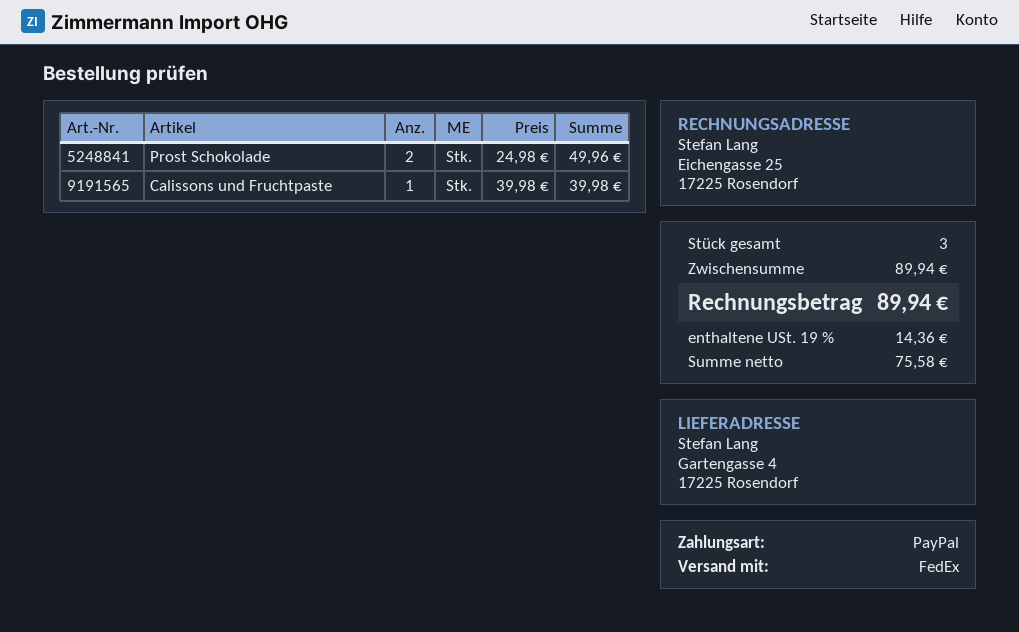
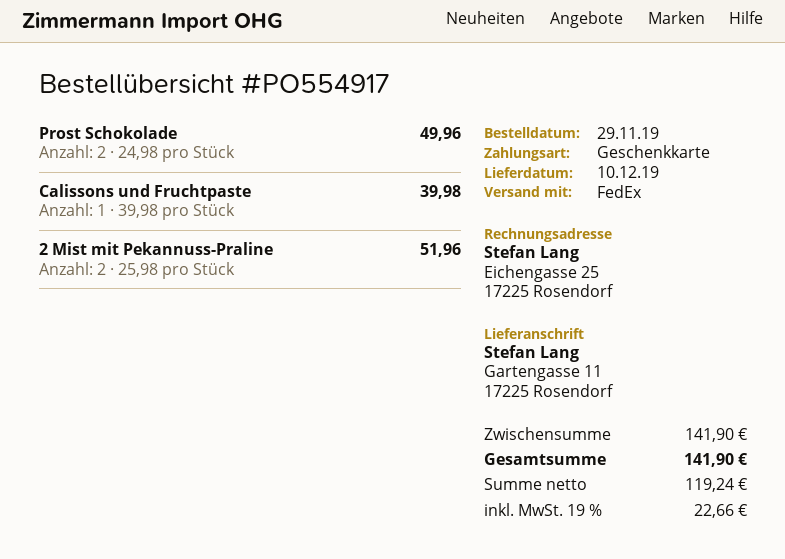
payment method: PayPal -> gift card
ship to: Gartengasse 4, 17225 Rosendorf -> Gartengasse 11, 17225 Rosendorf
2 Mist mit Pekannuss-Praline: none -> 2 x 25.98 = 51.96
subtotal: 89.94 -> 141.90
net: 75.58 -> 119.24
tax: 19% = 14.36 -> 19% = 22.66
total: 89.94 -> 141.90

